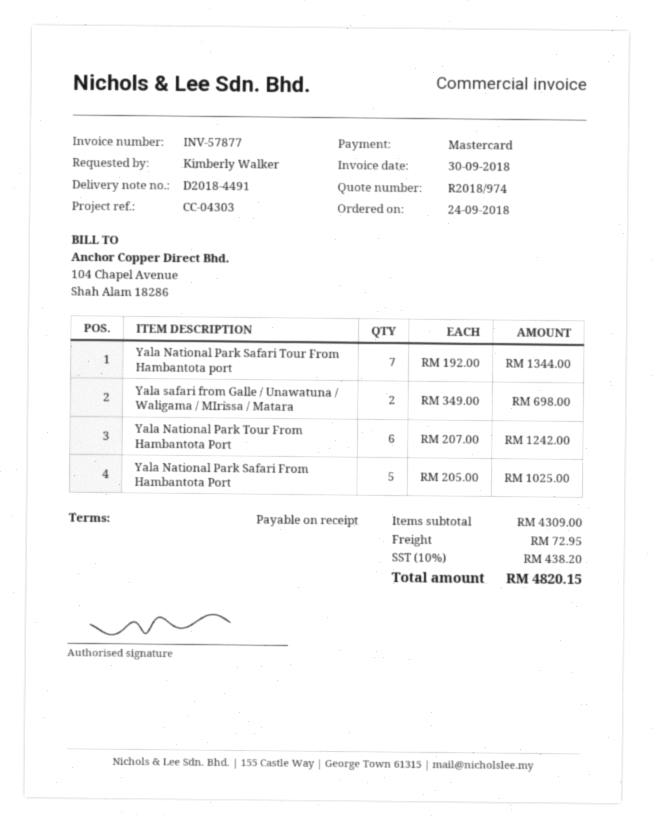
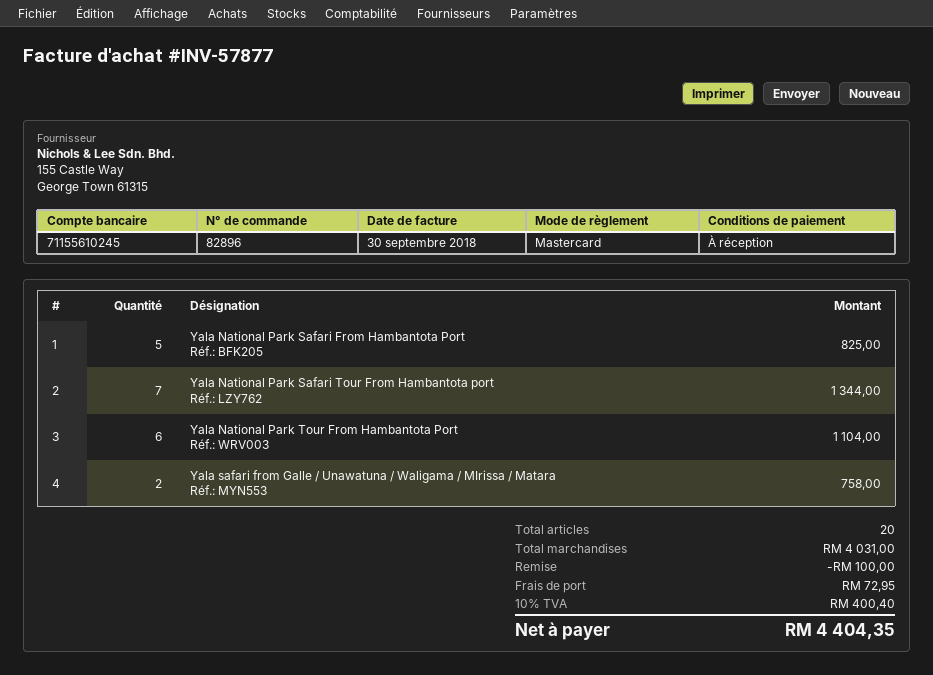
Yala safari from Galle / Unawatuna / Waligama / MIrissa / Matara: 2 for 698.00 -> 2 for 758.00
Yala National Park Tour From Hambantota Port: 6 for 1242.00 -> 6 for 1104.00
Yala National Park Safari From Hambantota Port: 5 for 1025.00 -> 5 for 825.00
subtotal: 4309.00 -> 4031.00
discount: none -> 100.00
tax: 10% = 438.20 -> 10% = 400.40
total: 4820.15 -> 4404.35

